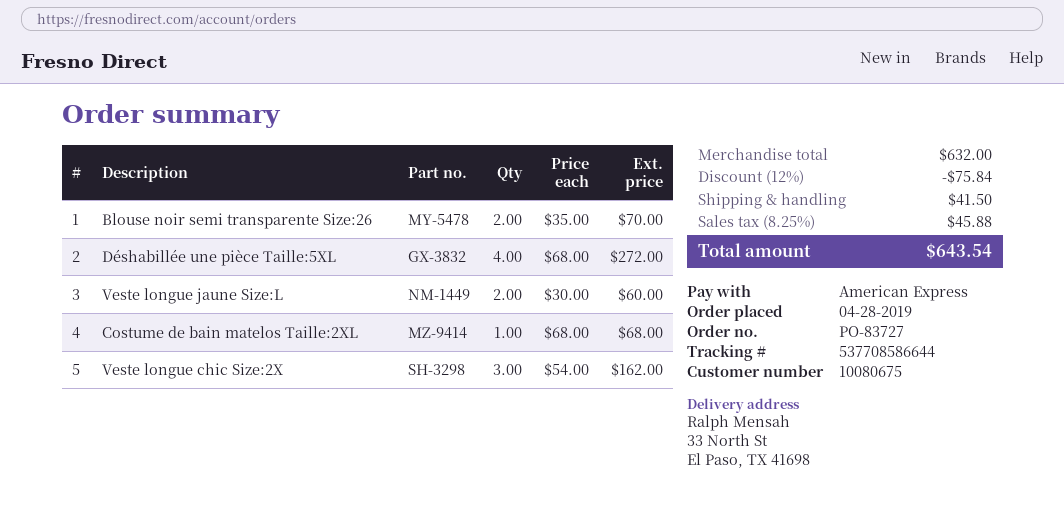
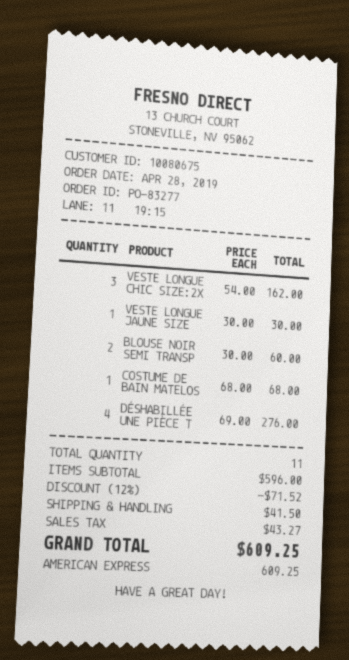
order number: PO-83727 -> PO-83277
Blouse noir semi transparente Size:26: 2 x 35.00 = 70.00 -> 2 x 30.00 = 60.00
Déshabillée une pièce Taille:5XL: 4 x 68.00 = 272.00 -> 4 x 69.00 = 276.00
Veste longue jaune Size:L: 2 x 30.00 = 60.00 -> 1 x 30.00 = 30.00
subtotal: 632.00 -> 596.00
discount: 12% = 75.84 -> 12% = 71.52
tax: 45.88 -> 43.27
total: 643.54 -> 609.25

